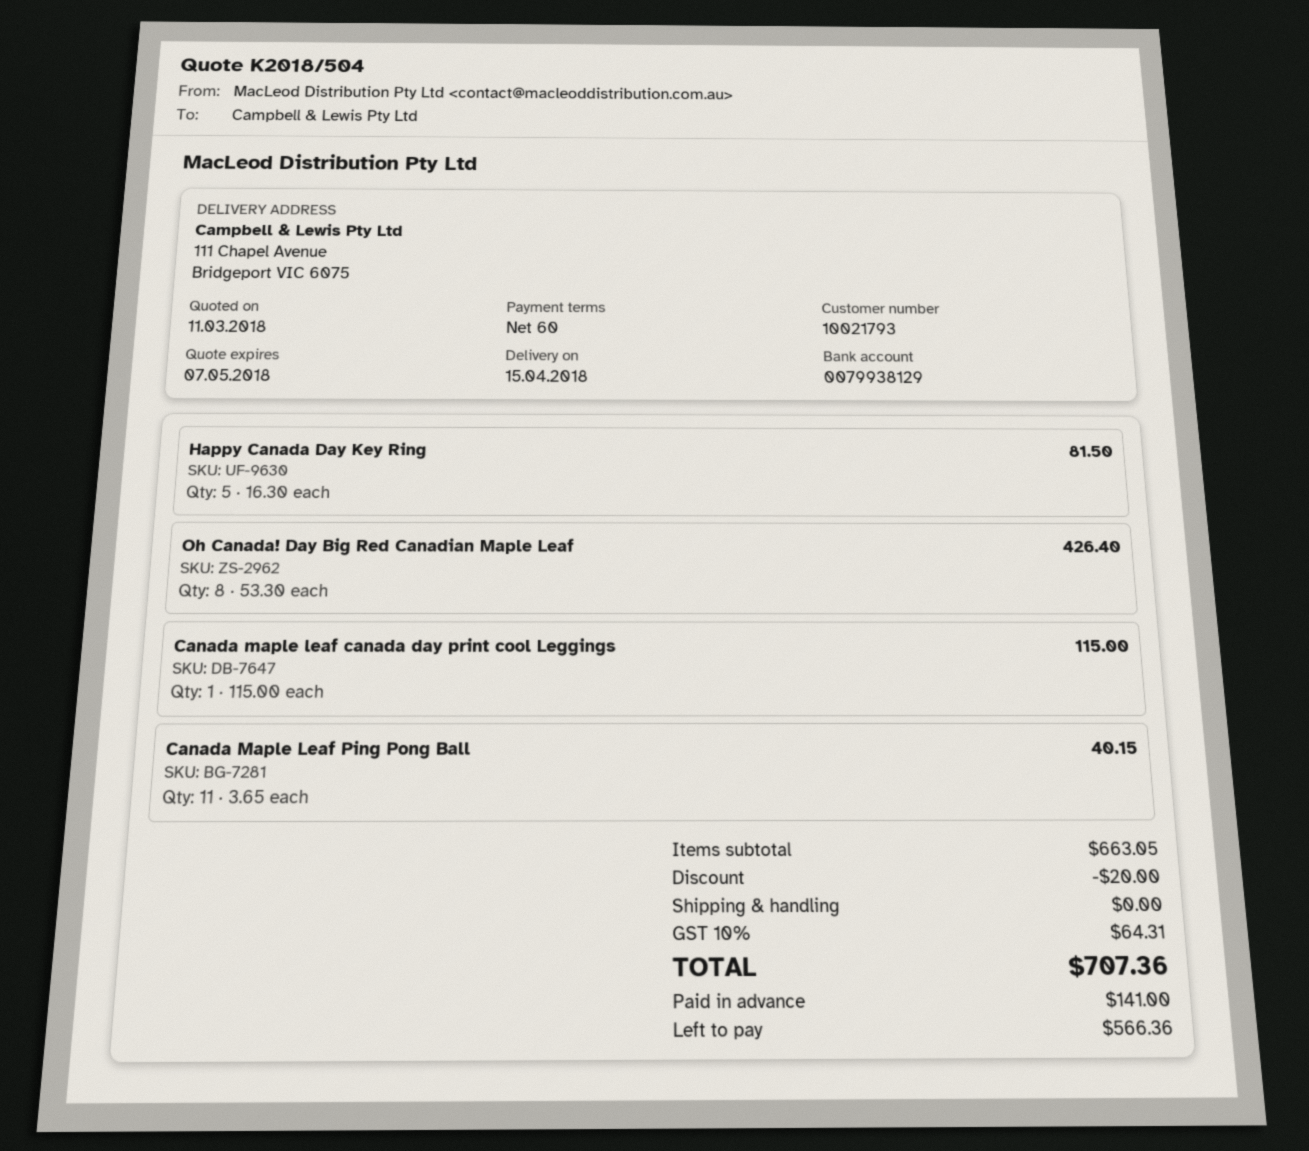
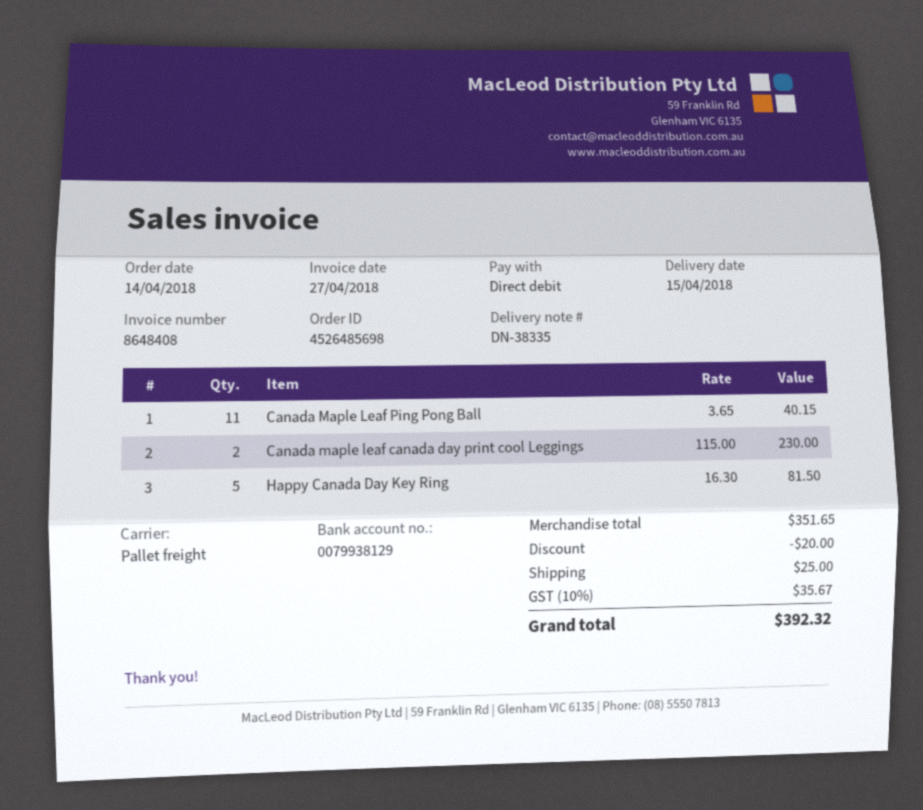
Oh Canada! Day Big Red Canadian Maple Leaf: 8 x 53.30 = 426.40 -> none
Canada maple leaf canada day print cool Leggings: 1 x 115.00 = 115.00 -> 2 x 115.00 = 230.00
subtotal: 663.05 -> 351.65
shipping: 0.00 -> 25.00
tax: 10% = 64.31 -> 10% = 35.67
total: 707.36 -> 392.32

